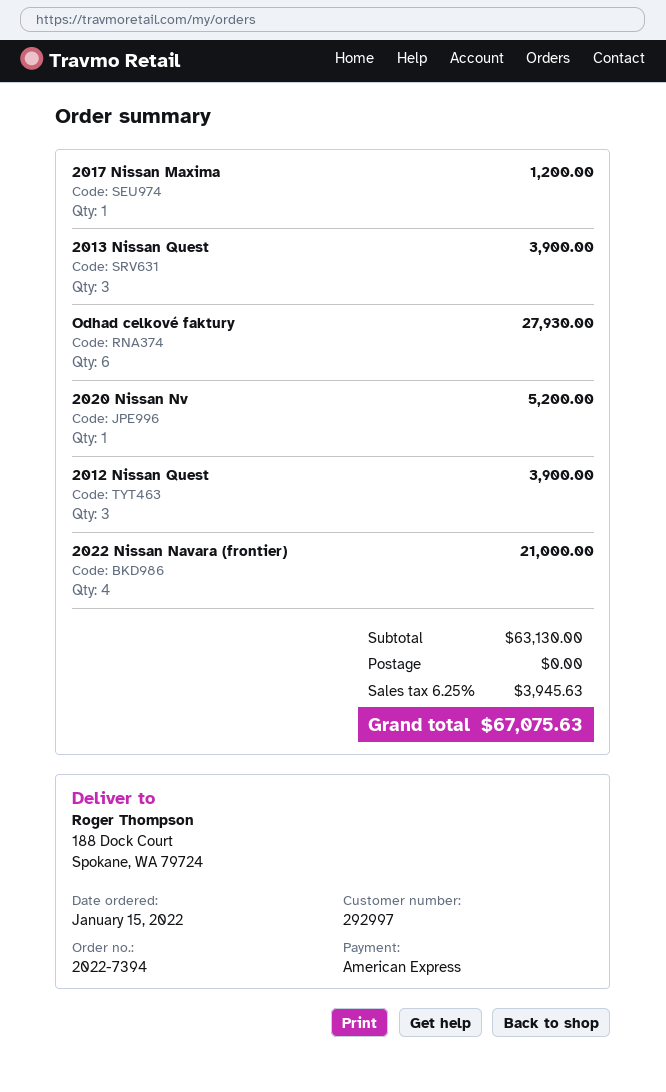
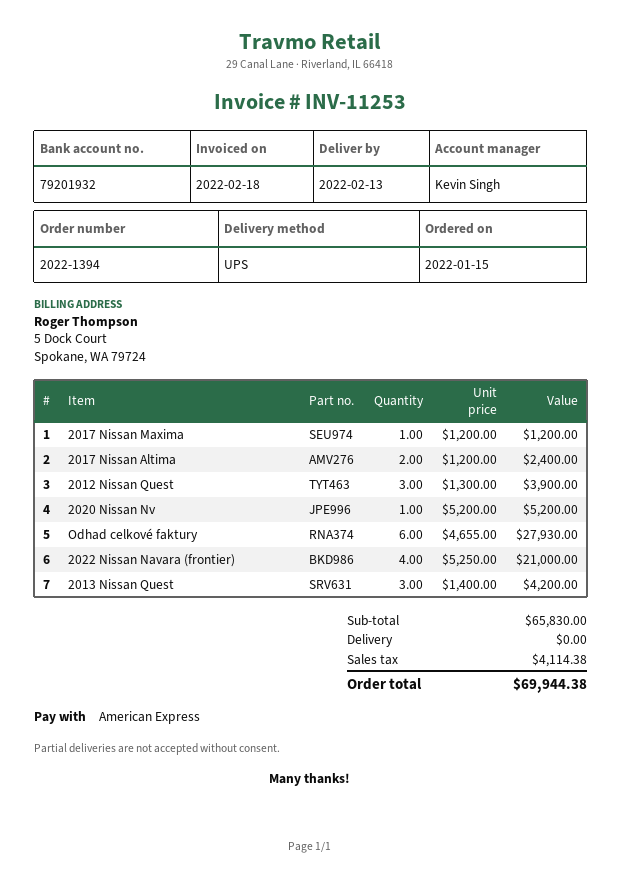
order number: 2022-7394 -> 2022-1394
2013 Nissan Quest: 3 for 3900.00 -> 3 for 4200.00
2017 Nissan Altima: none -> 2 for 2400.00
subtotal: 63130.00 -> 65830.00
tax: 3945.63 -> 4114.38
total: 67075.63 -> 69944.38

